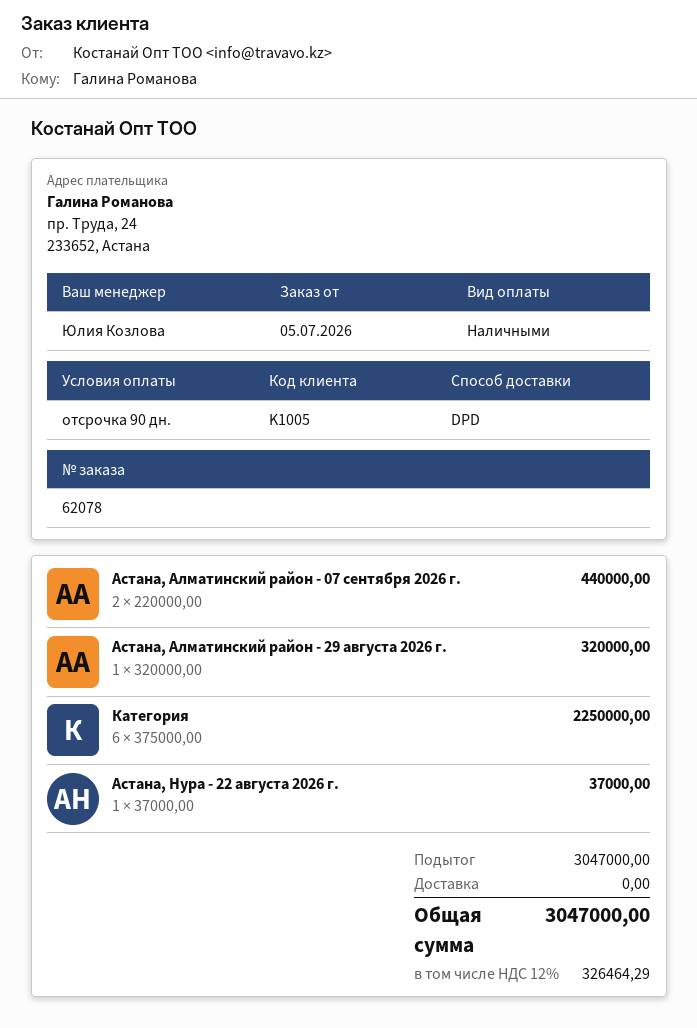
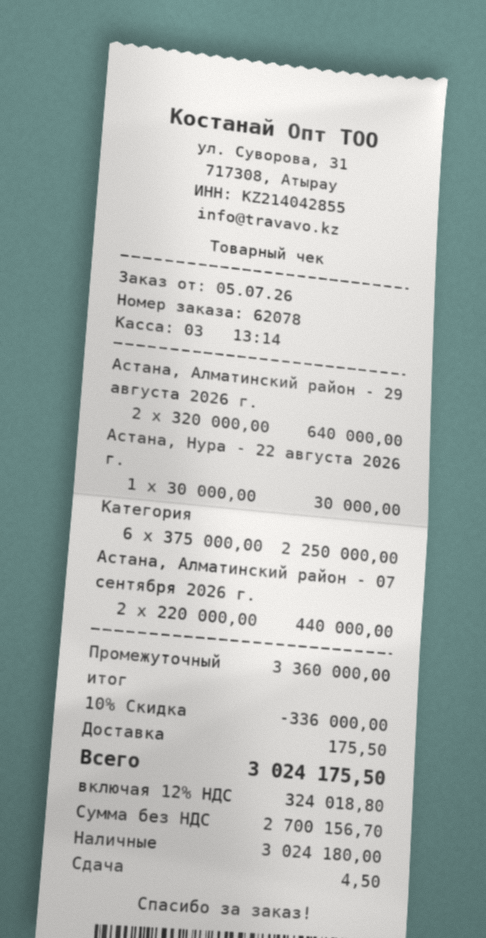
Астана, Алматинский район - 29 августа 2026 г.: 1 x 320000.00 = 320000.00 -> 2 x 320000.00 = 640000.00
Астана, Нура - 22 августа 2026 г.: 1 x 37000.00 = 37000.00 -> 1 x 30000.00 = 30000.00
subtotal: 3047000.00 -> 3360000.00
discount: none -> 10% = 336000.00
shipping: 0.00 -> 175.50
tax: 12% = 326464.29 -> 12% = 324018.80
total: 3047000.00 -> 3024175.50

